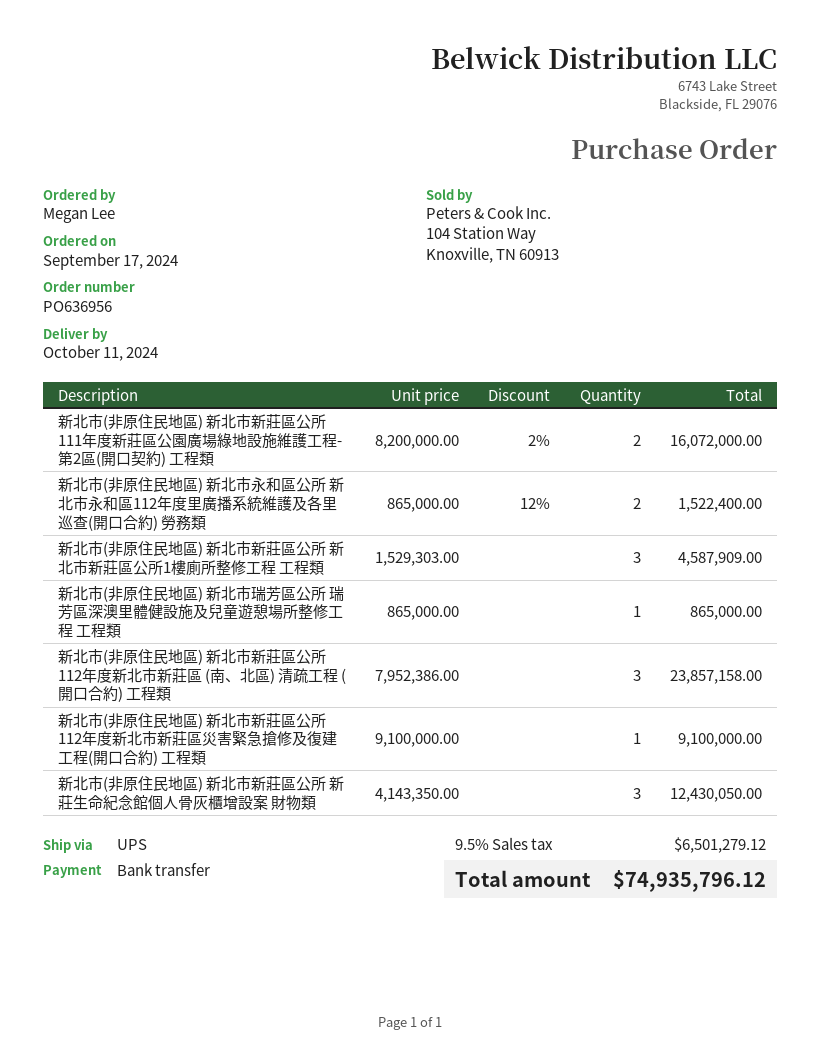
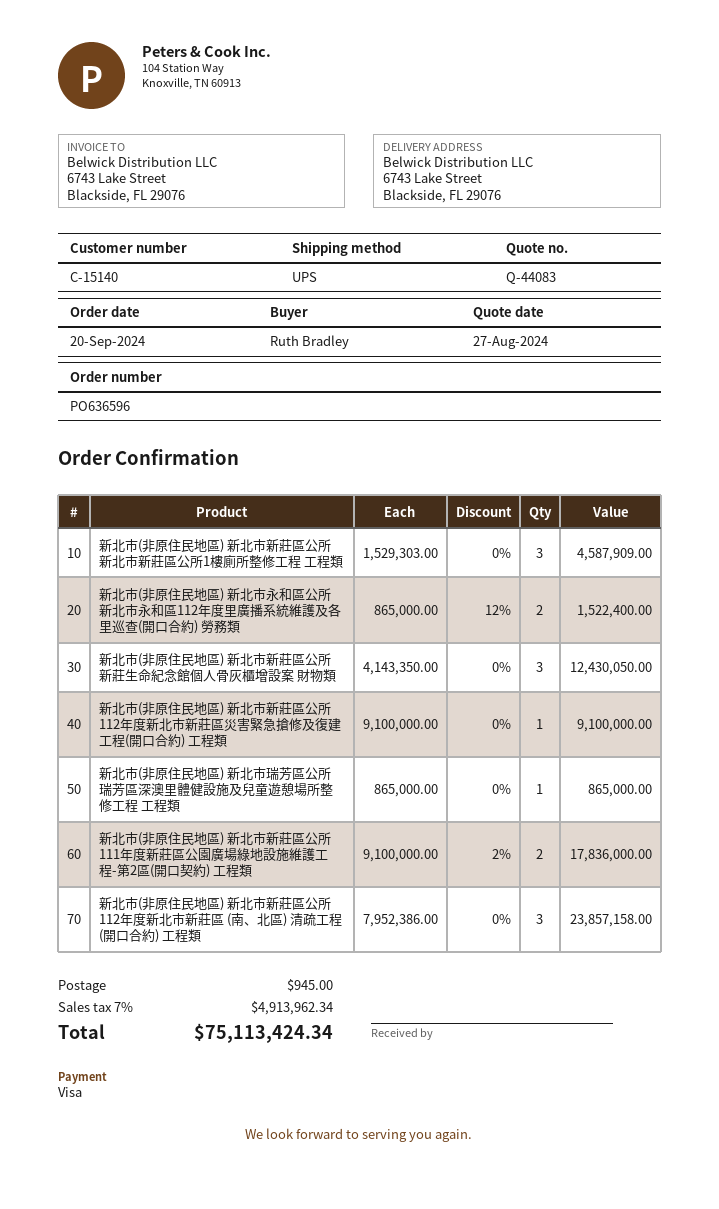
order number: PO636956 -> PO636596
order date: 2024-09-17 -> 2024-09-20
ordered by: Megan Lee -> Ruth Bradley
payment method: bank transfer -> Visa
新北市(非原住民地區) 新北市新莊區公所 111年度新莊區公園廣場綠地設施維護工程-第2區(開口契約) 工程類: 2 x 8200000.00 - 2% = 16072000.00 -> 2 x 9100000.00 - 2% = 17836000.00
shipping: none -> 945.00
tax: 9.5% = 6501279.12 -> 7% = 4913962.34
total: 74935796.12 -> 75113424.34

